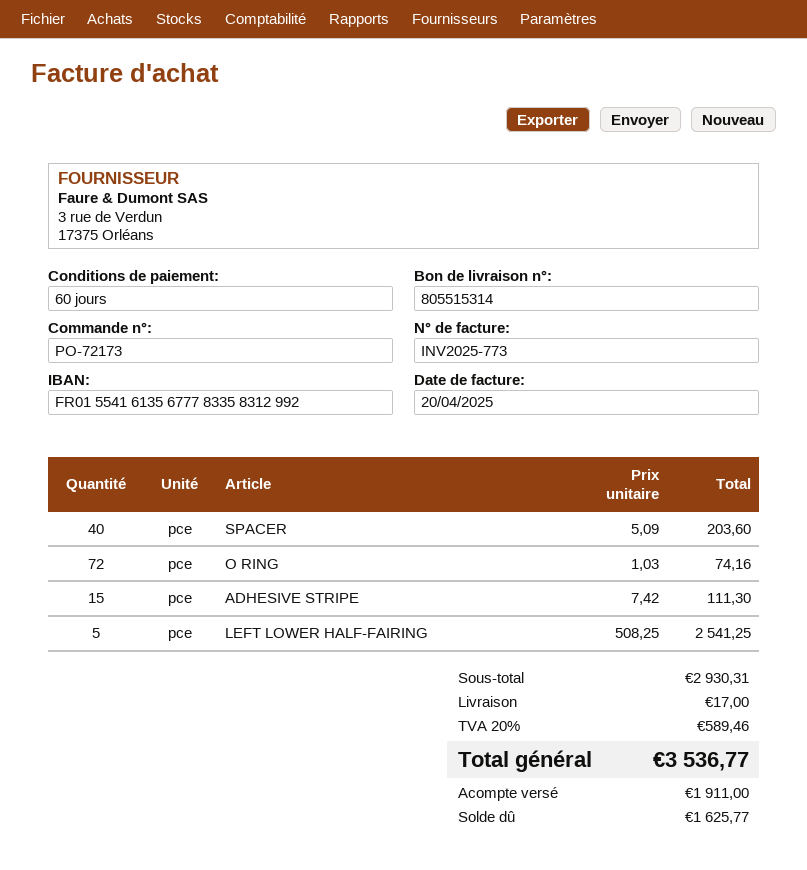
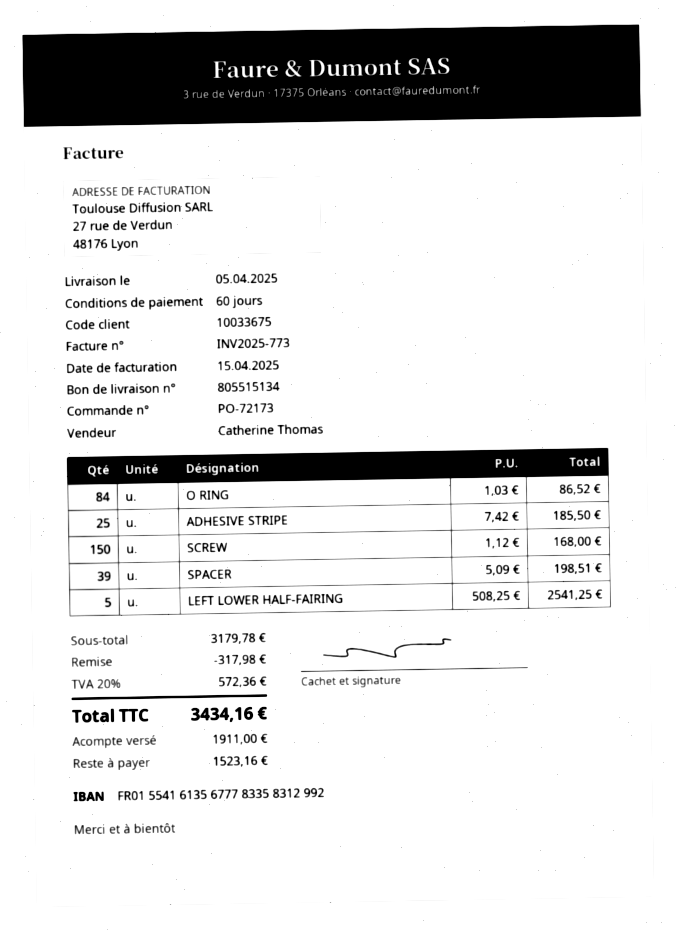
delivery note number: 805515314 -> 805515134
invoice date: 2025-04-20 -> 2025-04-15
SPACER: 40 x 5.09 = 203.60 -> 39 x 5.09 = 198.51
O RING: 72 x 1.03 = 74.16 -> 84 x 1.03 = 86.52
ADHESIVE STRIPE: 15 x 7.42 = 111.30 -> 25 x 7.42 = 185.50
SCREW: none -> 150 x 1.12 = 168.00
subtotal: 2930.31 -> 3179.78
discount: none -> 317.98
shipping: 17.00 -> none
tax: 20% = 589.46 -> 20% = 572.36
total: 3536.77 -> 3434.16
balance: 1625.77 -> 1523.16

